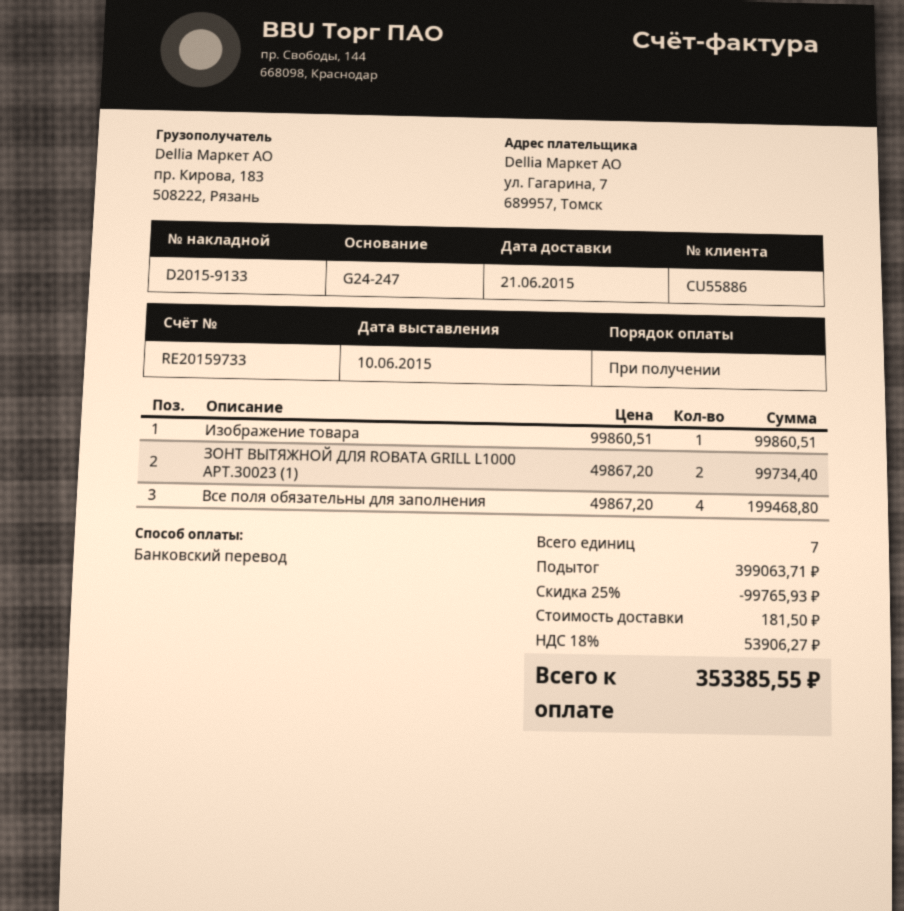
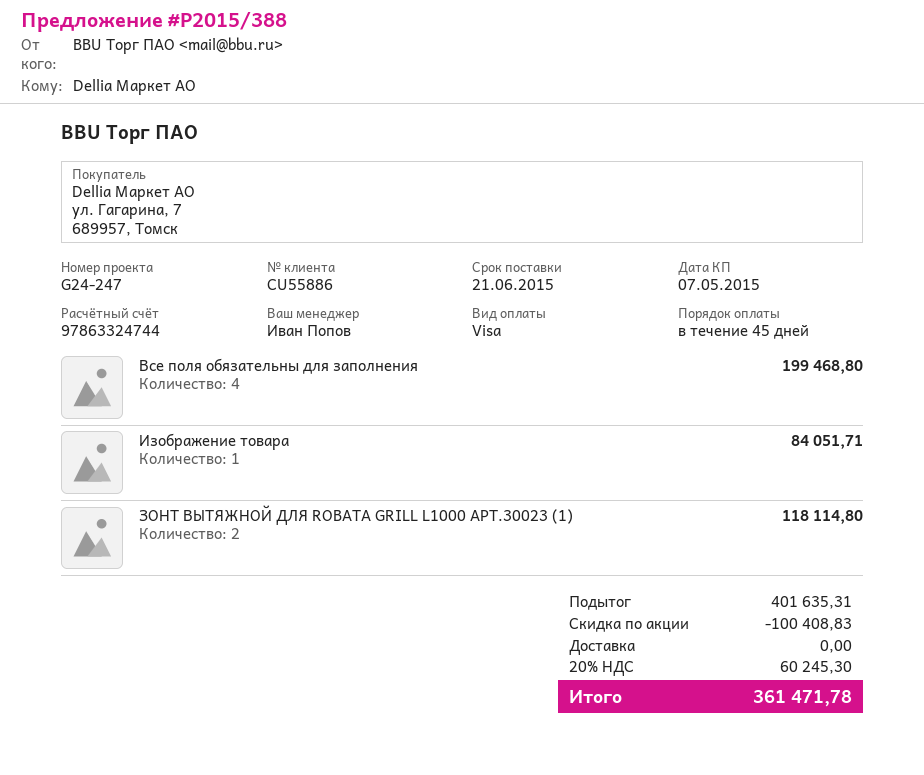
payment terms: on receipt -> 45 days
payment method: bank transfer -> Visa
Изображение товара: 1 for 99860.51 -> 1 for 84051.71
ЗОНТ ВЫТЯЖНОЙ ДЛЯ ROBATA GRILL L1000 АРТ.30023 (1): 2 for 99734.40 -> 2 for 118114.80
subtotal: 399063.71 -> 401635.31
discount: 99765.93 -> 100408.83
shipping: 181.50 -> 0.00
tax: 18% = 53906.27 -> 20% = 60245.30
total: 353385.55 -> 361471.78

